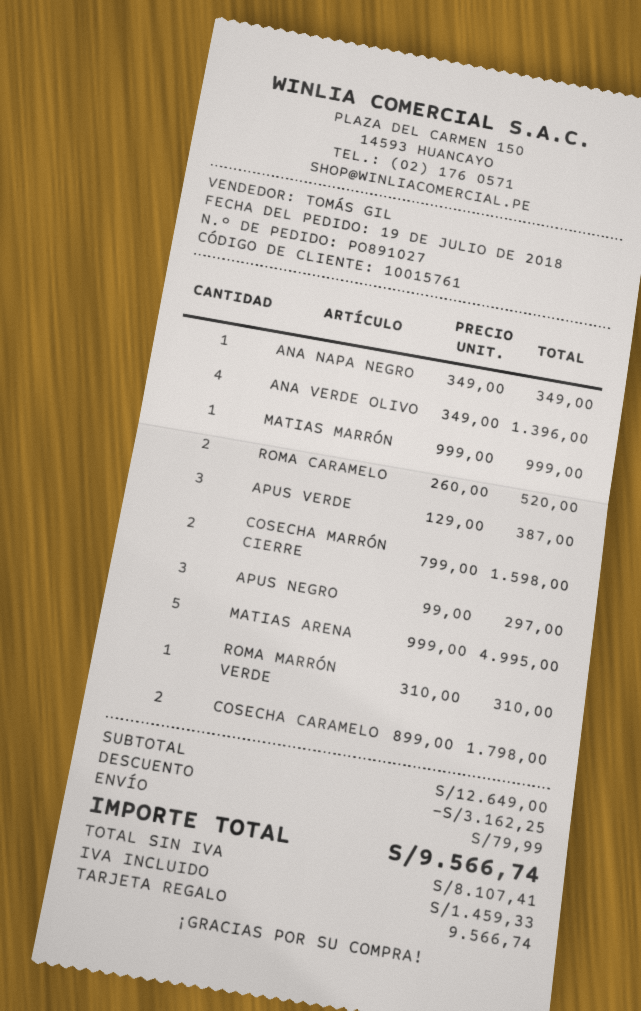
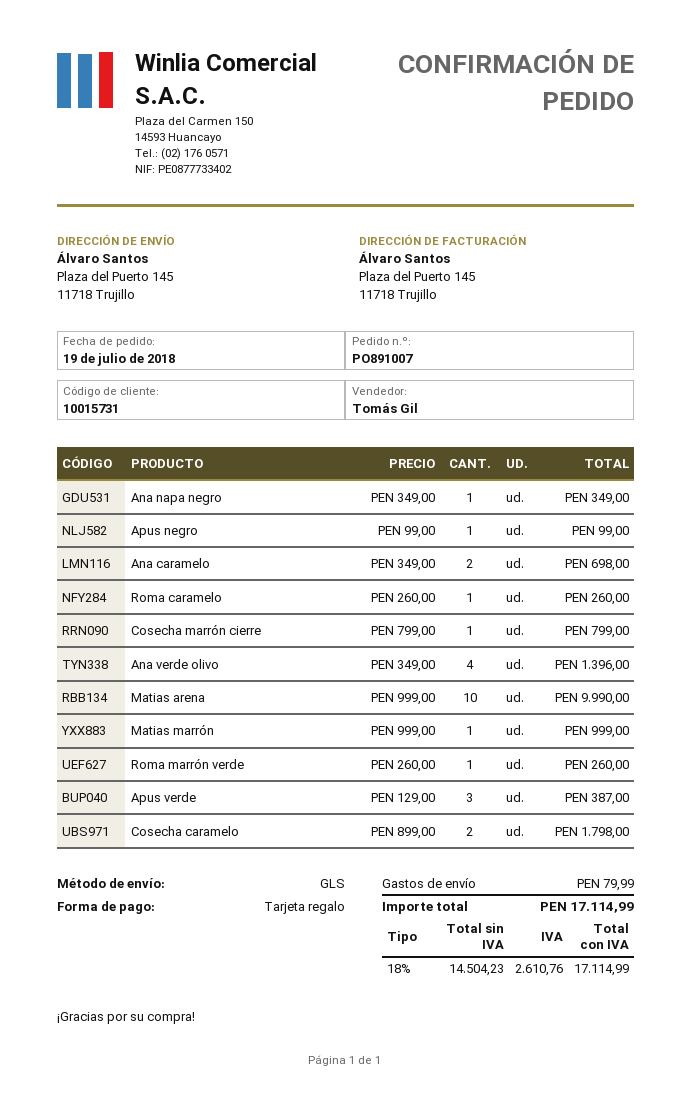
order number: PO891027 -> PO891007
customer number: 10015761 -> 10015731
ROMA CARAMELO: 2 x 260.00 = 520.00 -> 1 x 260.00 = 260.00
COSECHA MARRÓN CIERRE: 2 x 799.00 = 1598.00 -> 1 x 799.00 = 799.00
APUS NEGRO: 3 x 99.00 = 297.00 -> 1 x 99.00 = 99.00
MATIAS ARENA: 5 x 999.00 = 4995.00 -> 10 x 999.00 = 9990.00
ROMA MARRÓN VERDE: 1 x 310.00 = 310.00 -> 1 x 260.00 = 260.00
Ana caramelo: none -> 2 x 349.00 = 698.00
discount: 3162.25 -> none
net: 8107.41 -> 14504.23
tax: 1459.33 -> 2610.76
total: 9566.74 -> 17114.99

